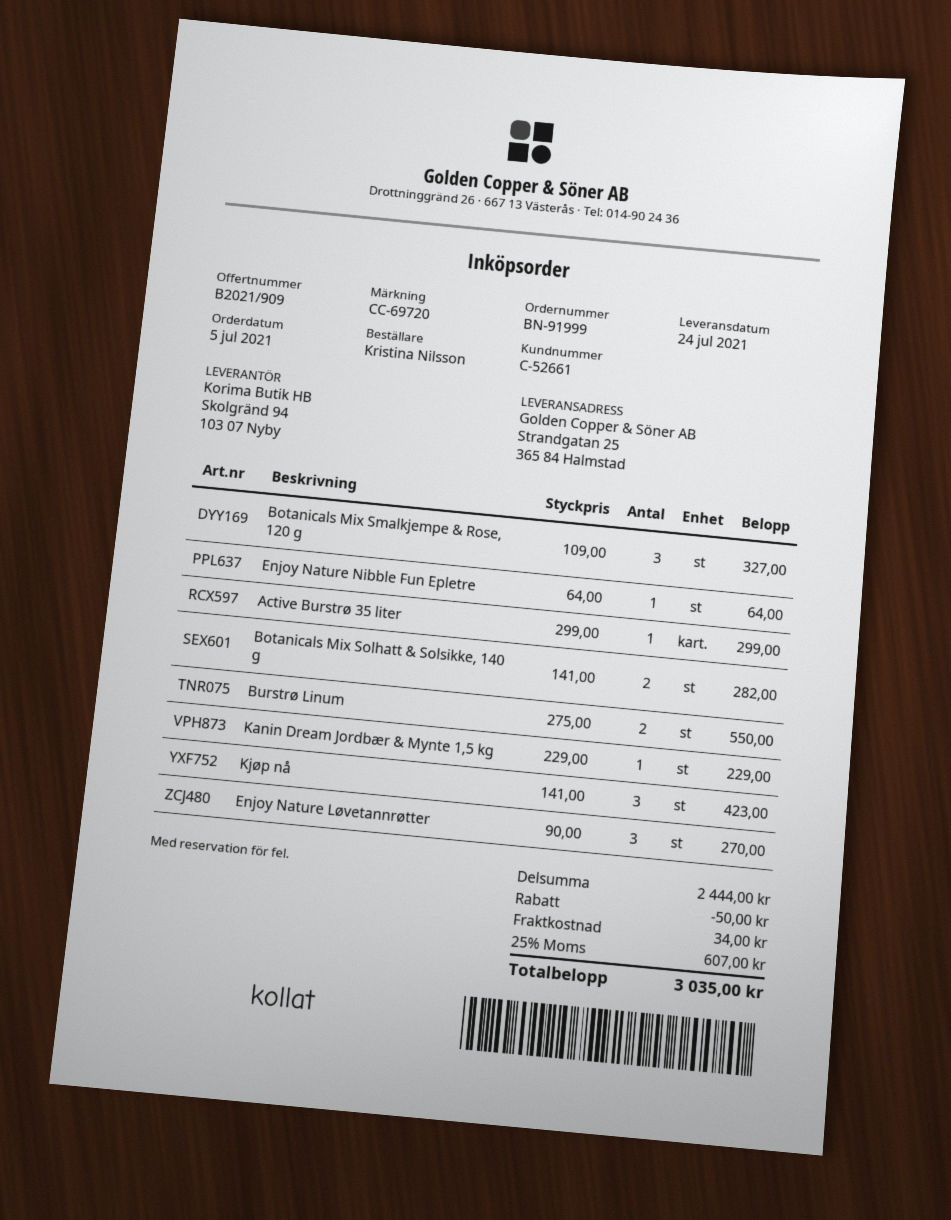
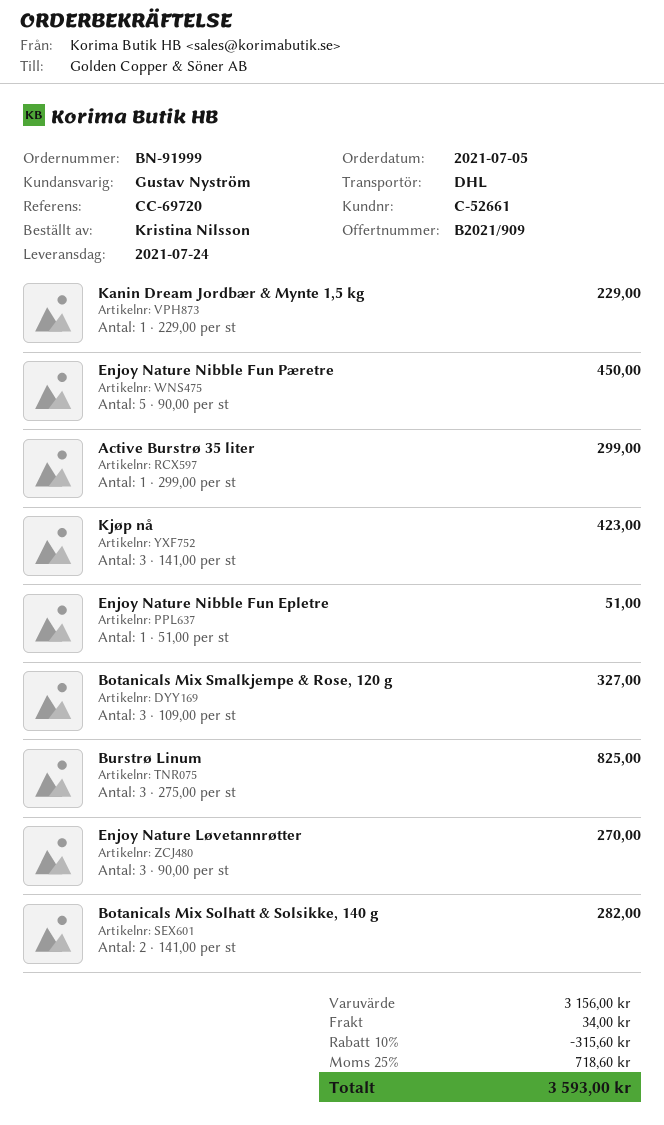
Enjoy Nature Nibble Fun Epletre: 1 x 64.00 = 64.00 -> 1 x 51.00 = 51.00
Burstrø Linum: 2 x 275.00 = 550.00 -> 3 x 275.00 = 825.00
Enjoy Nature Nibble Fun Pæretre: none -> 5 x 90.00 = 450.00
subtotal: 2444.00 -> 3156.00
discount: 50.00 -> 315.60
tax: 25% = 607.00 -> 25% = 718.60
total: 3035.00 -> 3593.00

